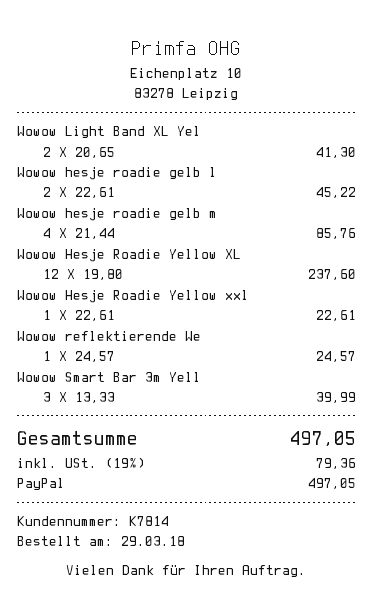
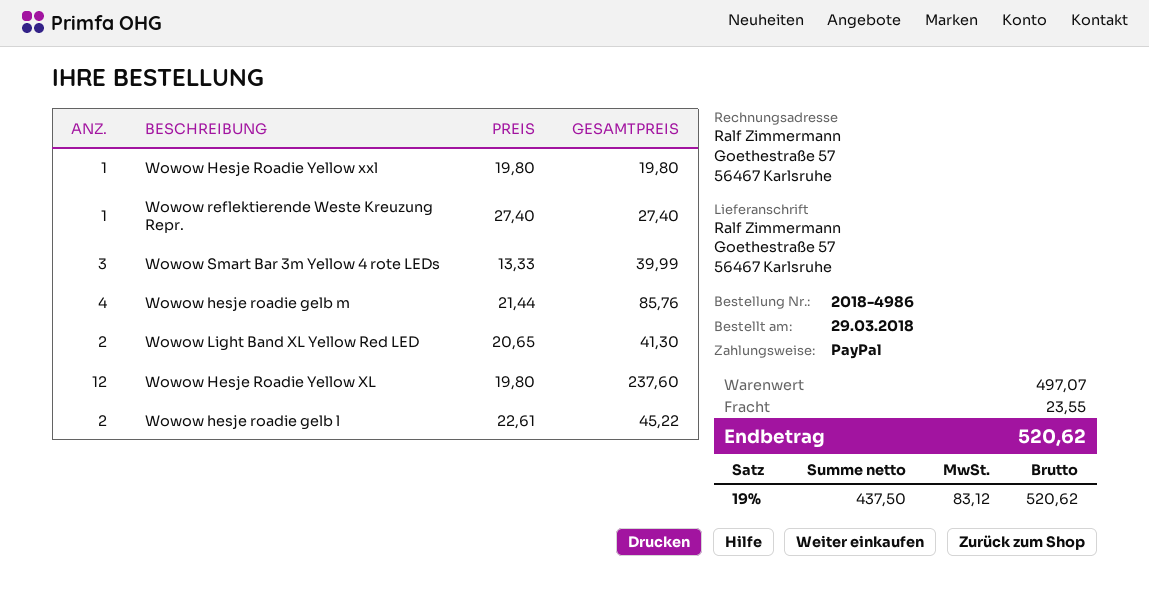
Wowow Hesje Roadie Yellow xxl: 1 x 22.61 = 22.61 -> 1 x 19.80 = 19.80
Wowow reflektierende We: 1 x 24.57 = 24.57 -> 1 x 27.40 = 27.40
shipping: none -> 23.55
tax: 19% = 79.36 -> 19% = 83.12
total: 497.05 -> 520.62

